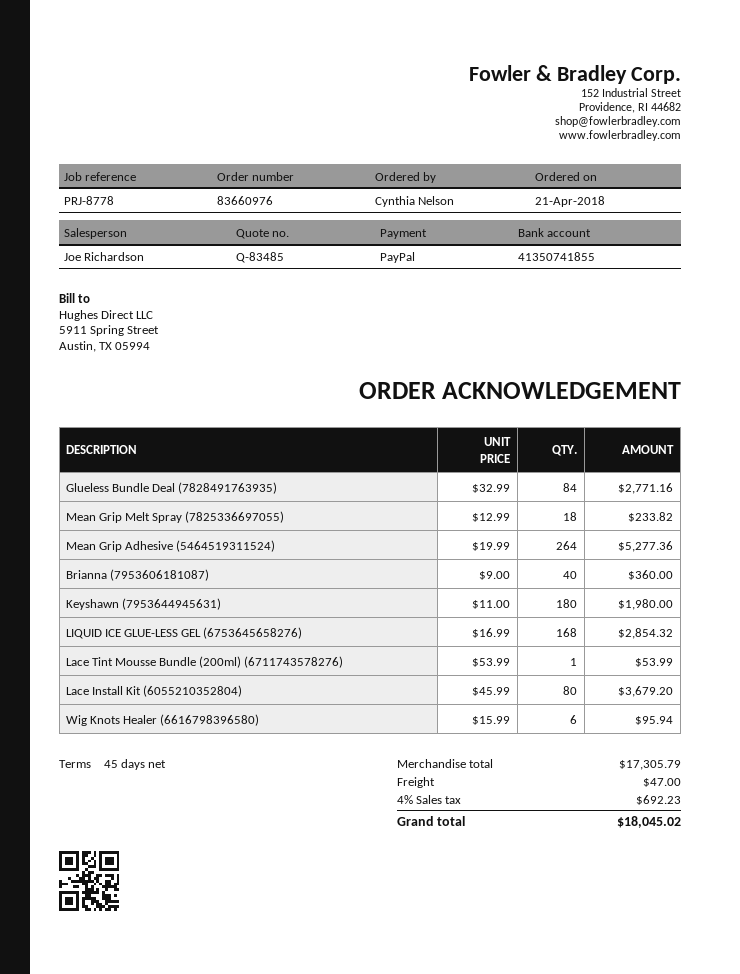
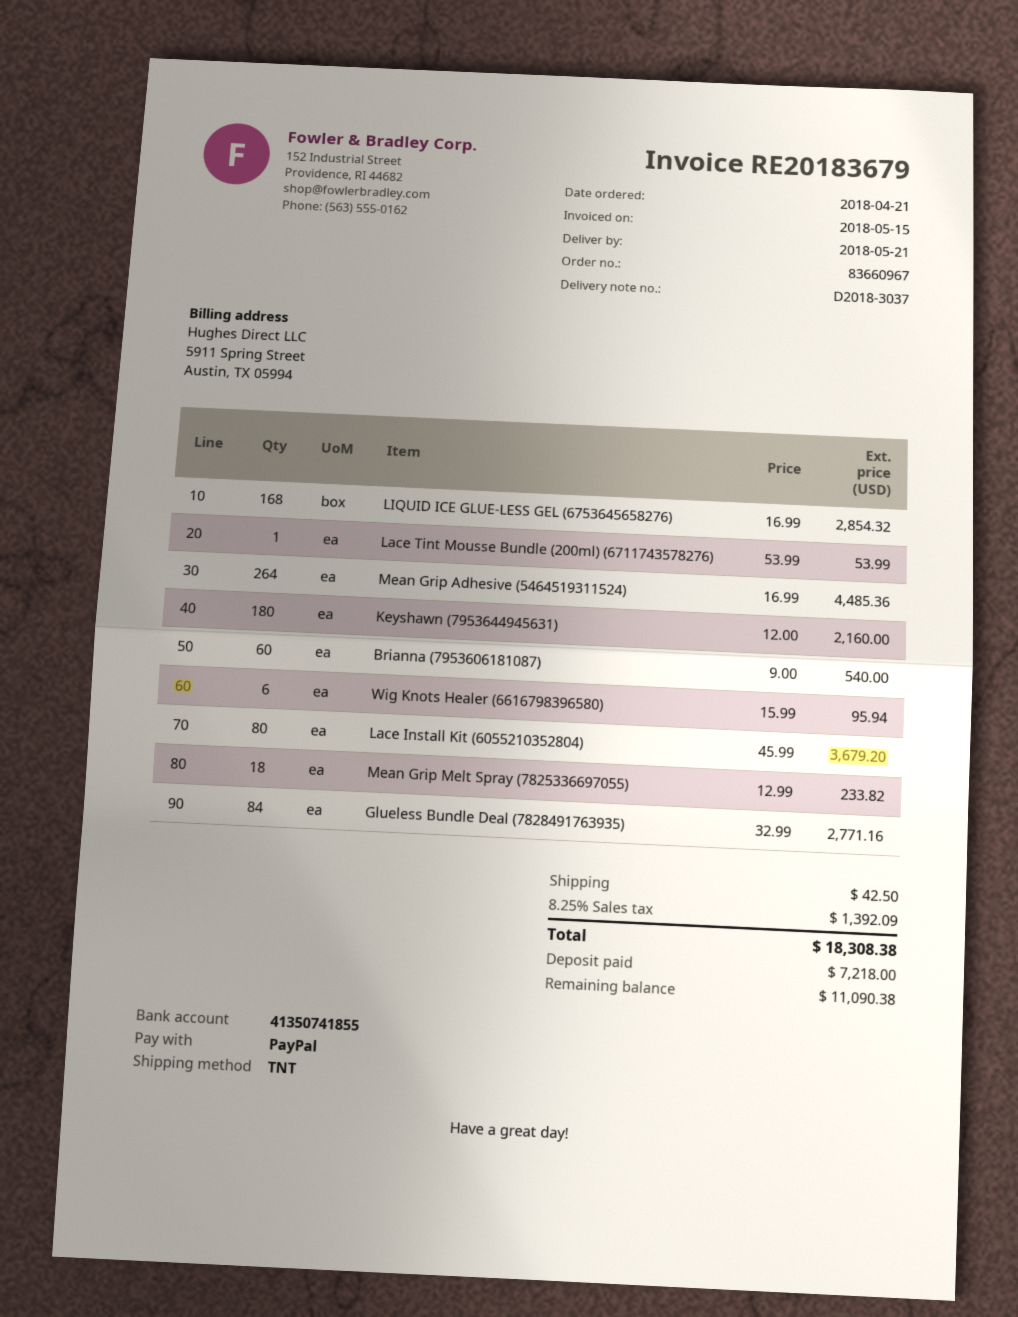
order number: 83660976 -> 83660967
Mean Grip Adhesive (5464519311524): 264 x 19.99 = 5277.36 -> 264 x 16.99 = 4485.36
Brianna (7953606181087): 40 x 9.00 = 360.00 -> 60 x 9.00 = 540.00
Keyshawn (7953644945631): 180 x 11.00 = 1980.00 -> 180 x 12.00 = 2160.00
shipping: 47.00 -> 42.50
tax: 4% = 692.23 -> 8.25% = 1392.09
total: 18045.02 -> 18308.38

